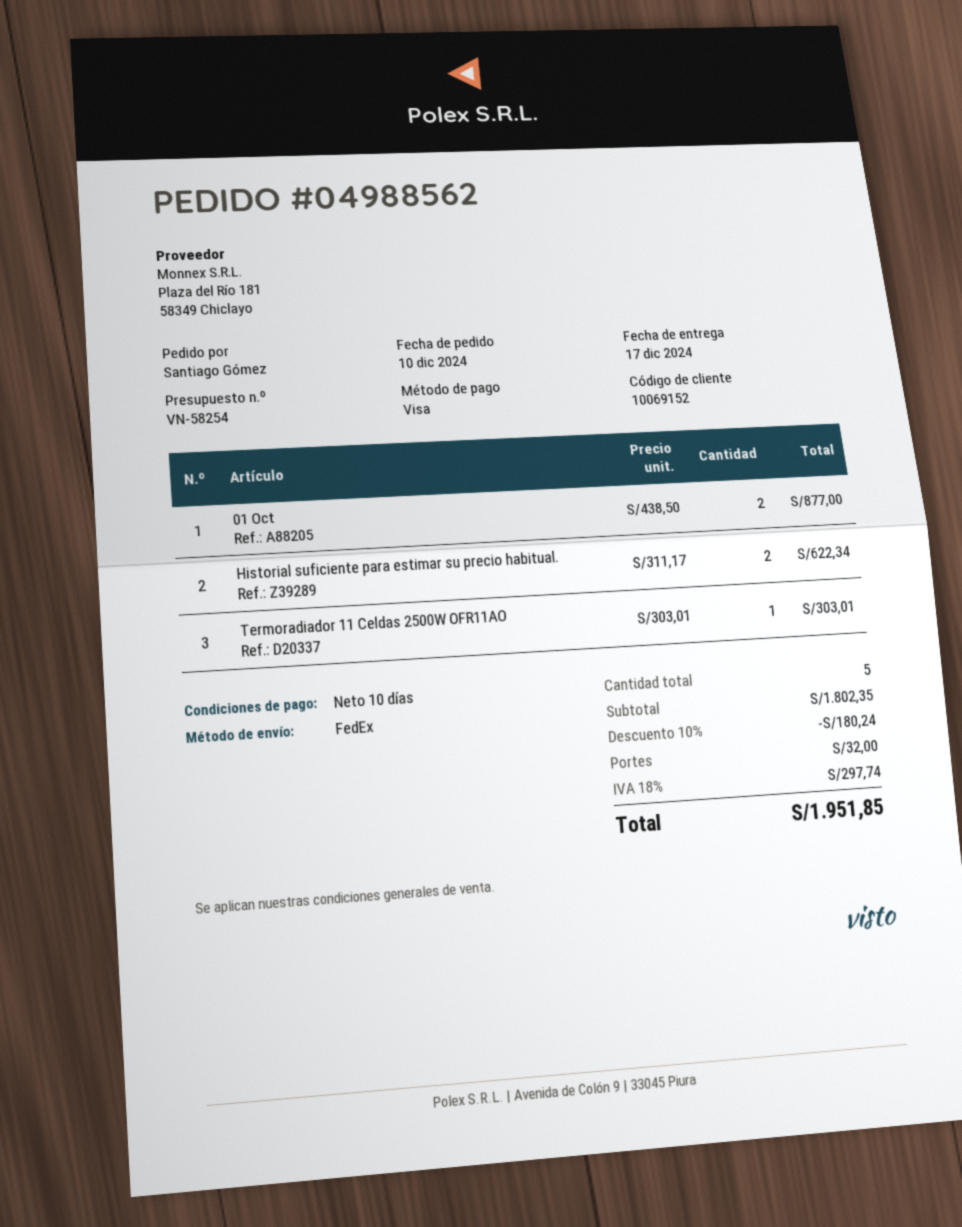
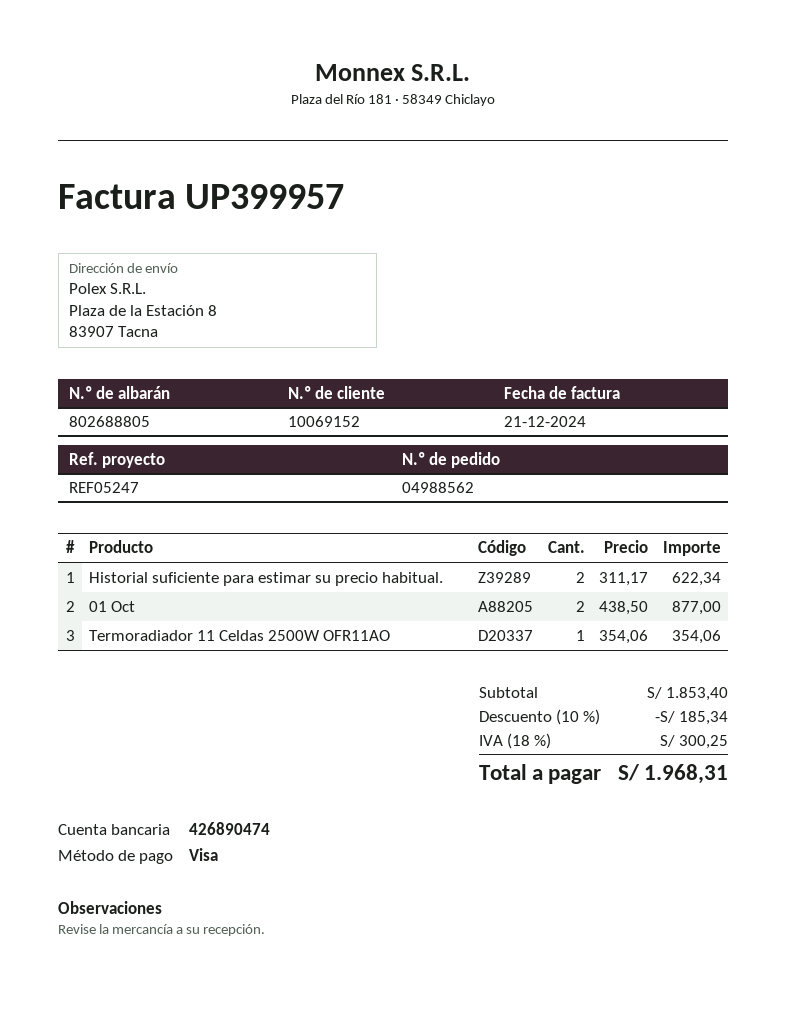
Termoradiador 11 Celdas 2500W OFR11AO: 1 x 303.01 = 303.01 -> 1 x 354.06 = 354.06
subtotal: 1802.35 -> 1853.40
discount: 10% = 180.24 -> 10% = 185.34
shipping: 32.00 -> none
tax: 18% = 297.74 -> 18% = 300.25
total: 1951.85 -> 1968.31

